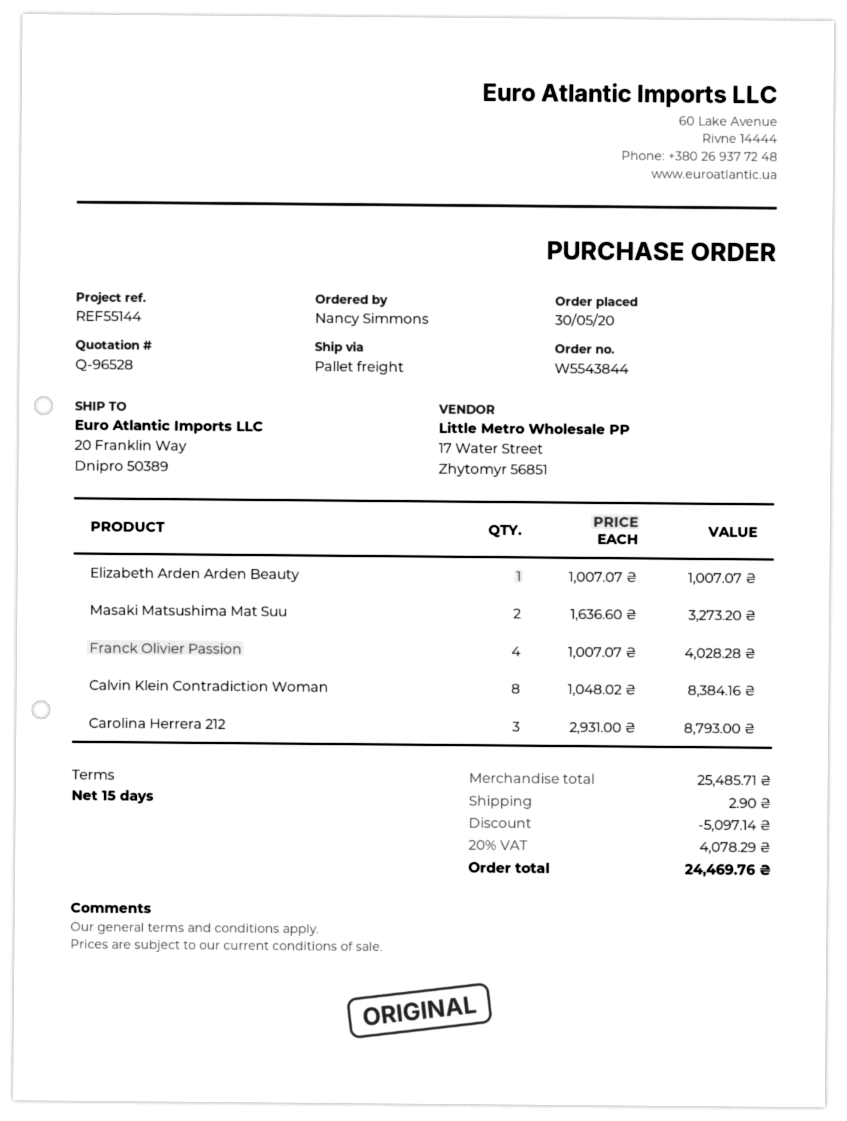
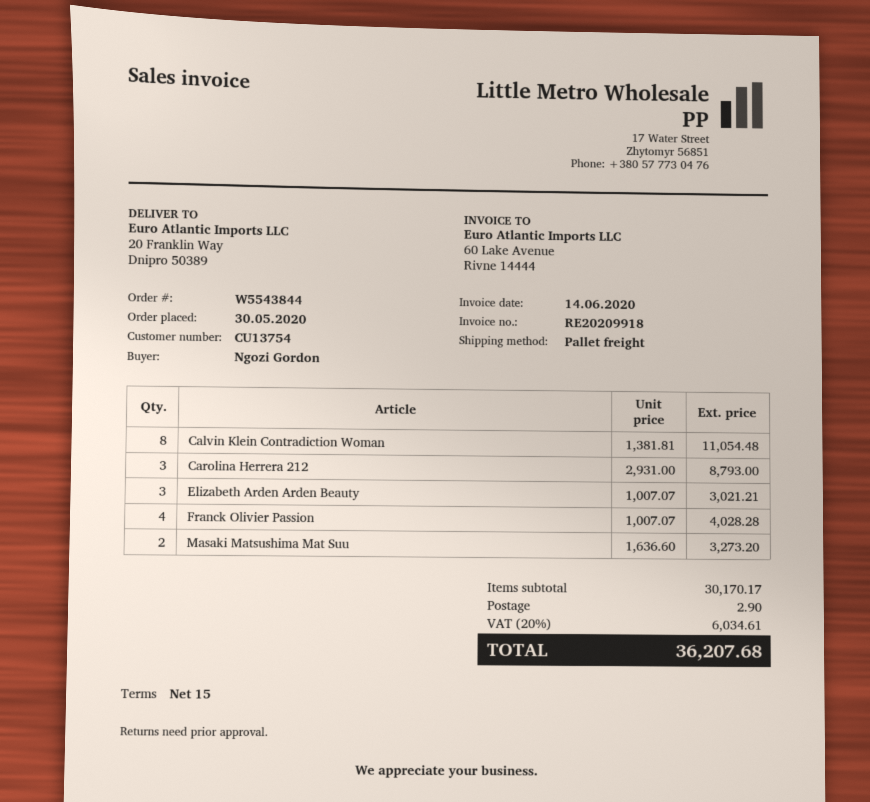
ordered by: Nancy Simmons -> Ngozi Gordon
Elizabeth Arden Arden Beauty: 1 x 1007.07 = 1007.07 -> 3 x 1007.07 = 3021.21
Calvin Klein Contradiction Woman: 8 x 1048.02 = 8384.16 -> 8 x 1381.81 = 11054.48
subtotal: 25485.71 -> 30170.17
discount: 5097.14 -> none
tax: 20% = 4078.29 -> 20% = 6034.61
total: 24469.76 -> 36207.68

